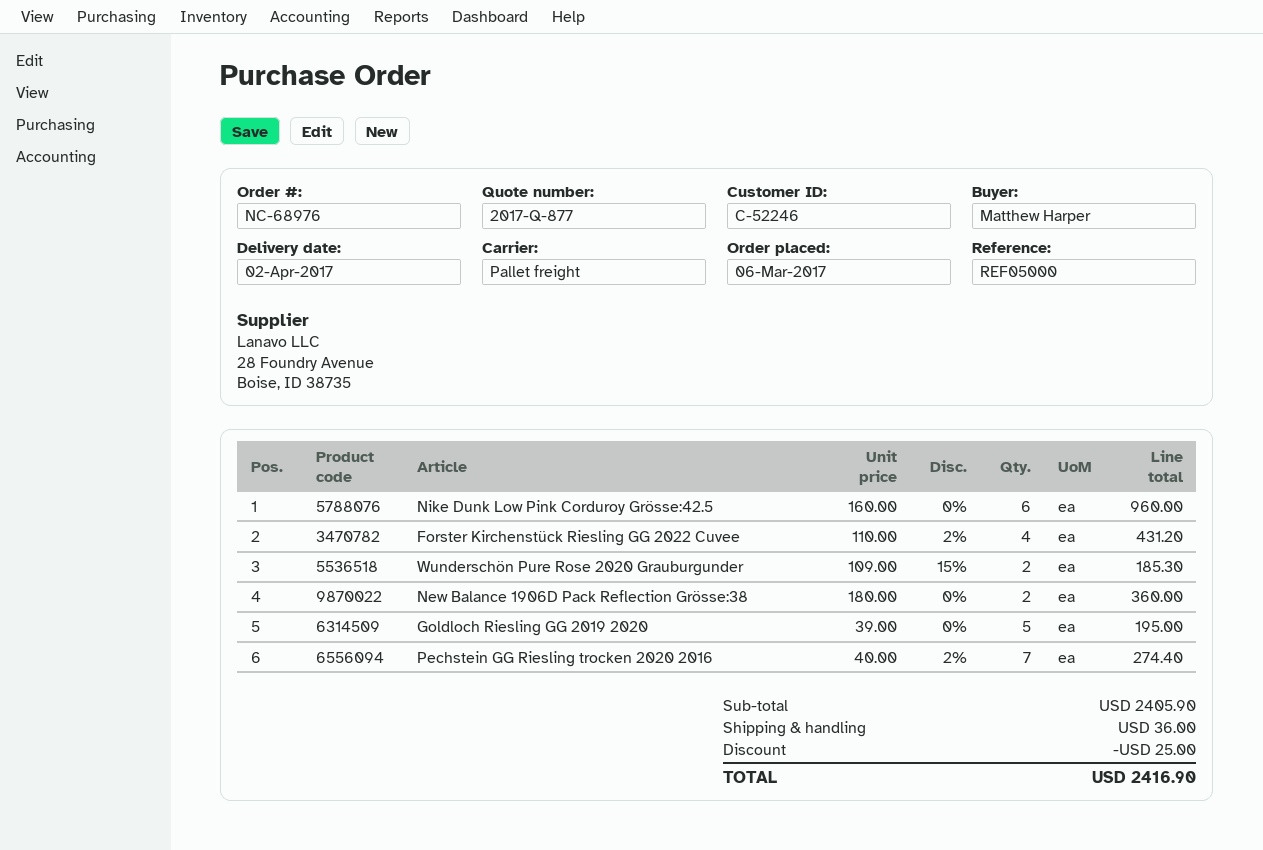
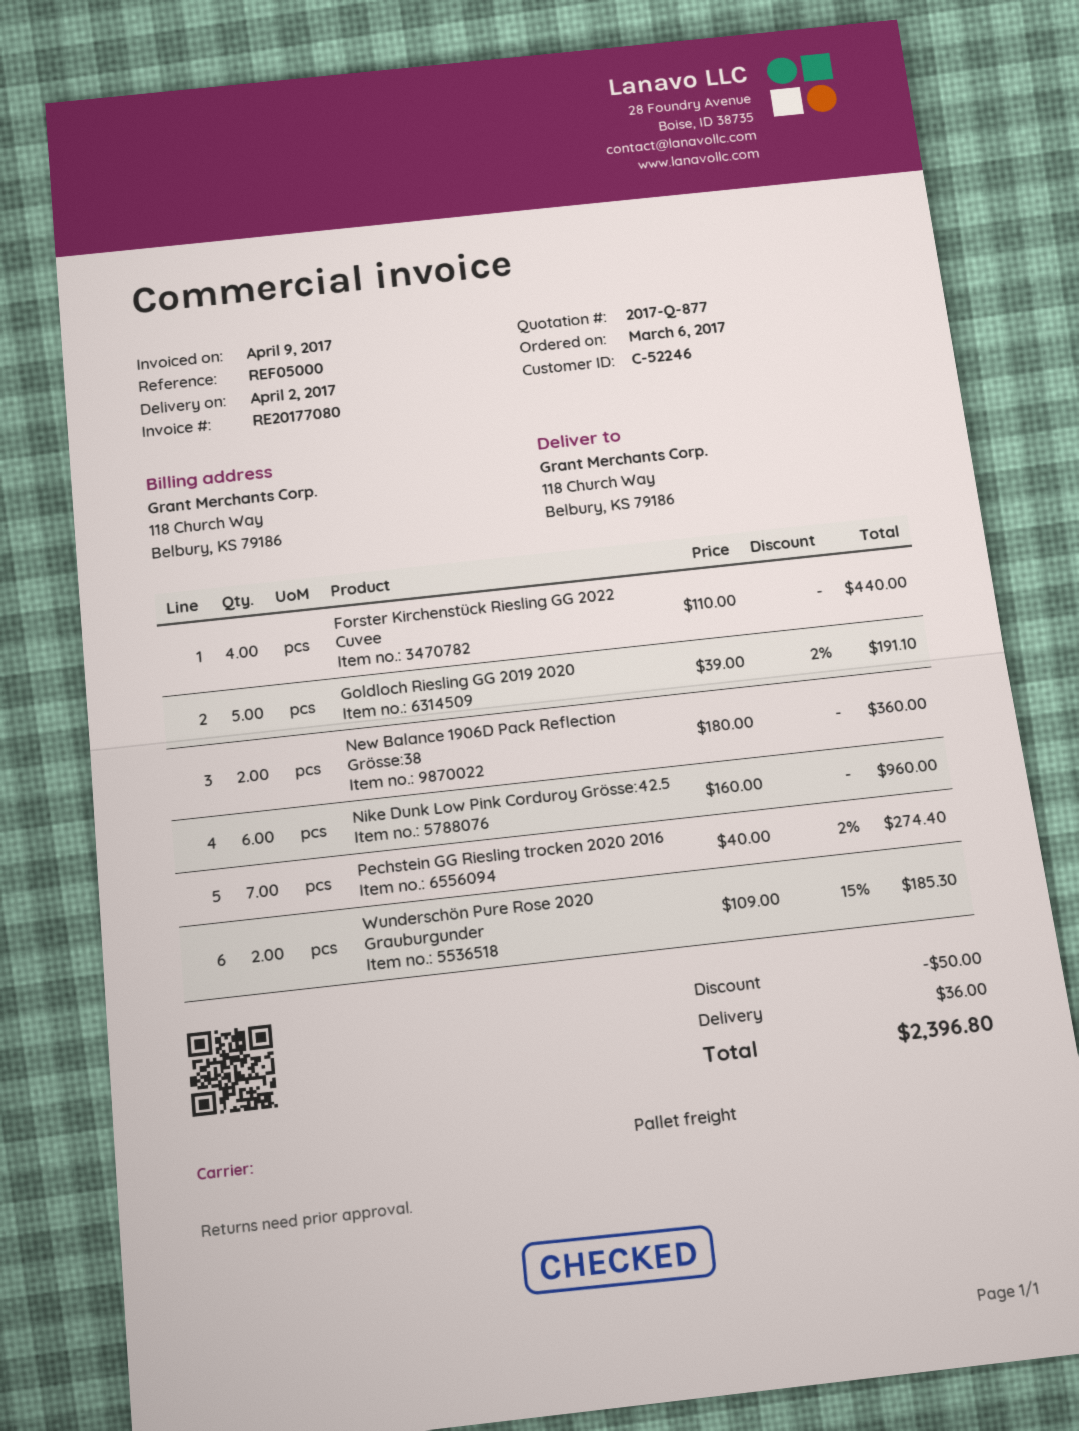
Forster Kirchenstück Riesling GG 2022 Cuvee: 4 x 110.00 - 2% = 431.20 -> 4 x 110.00 = 440.00
Goldloch Riesling GG 2019 2020: 5 x 39.00 = 195.00 -> 5 x 39.00 - 2% = 191.10
discount: 25.00 -> 50.00
total: 2416.90 -> 2396.80

